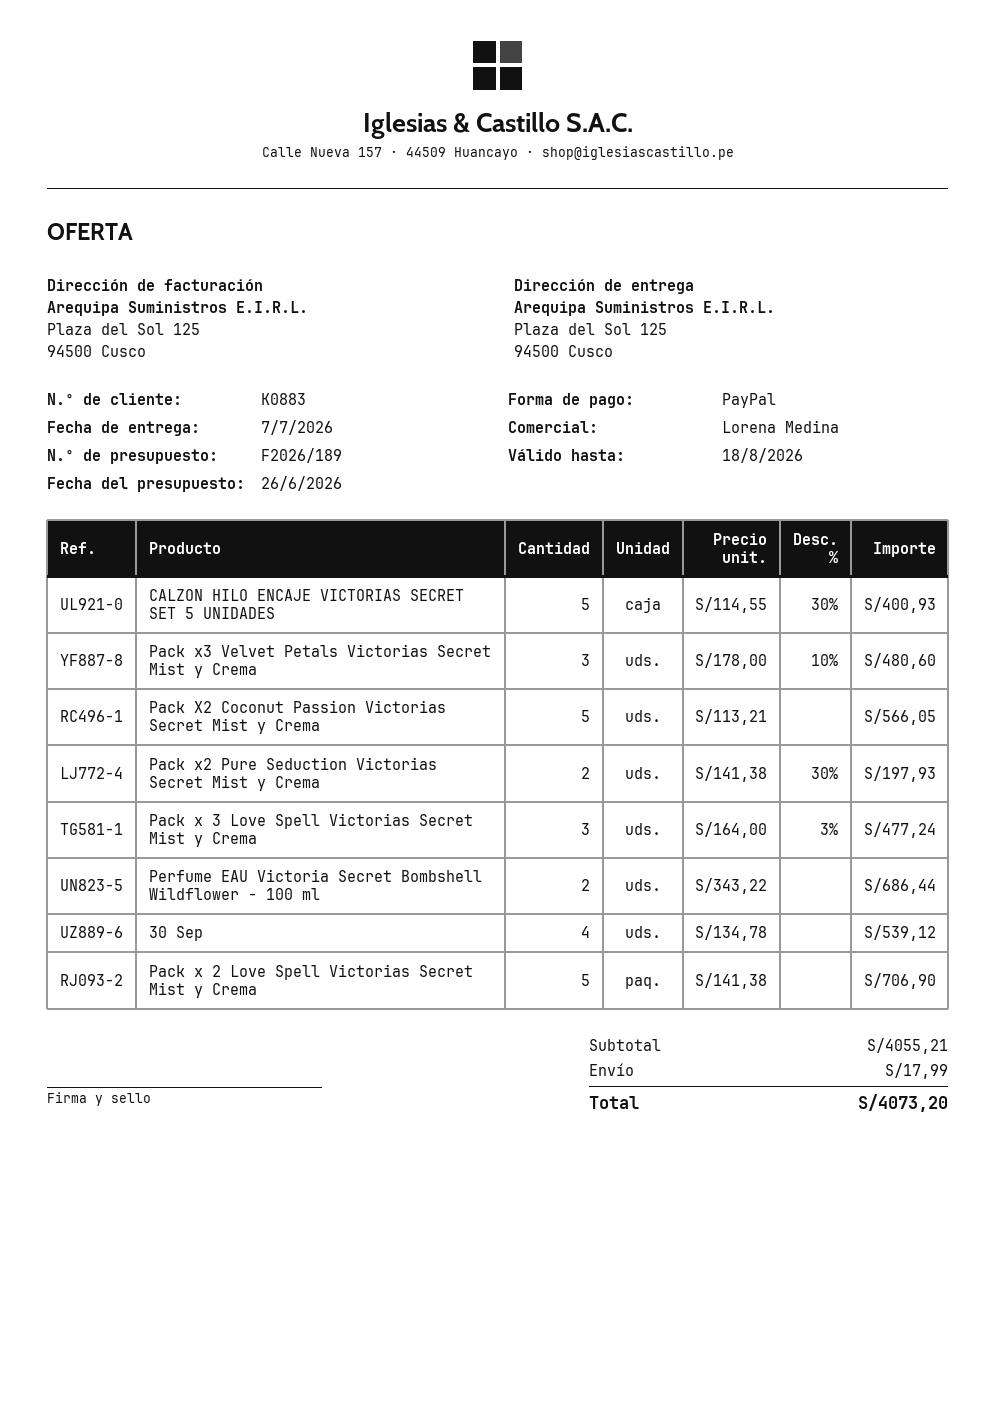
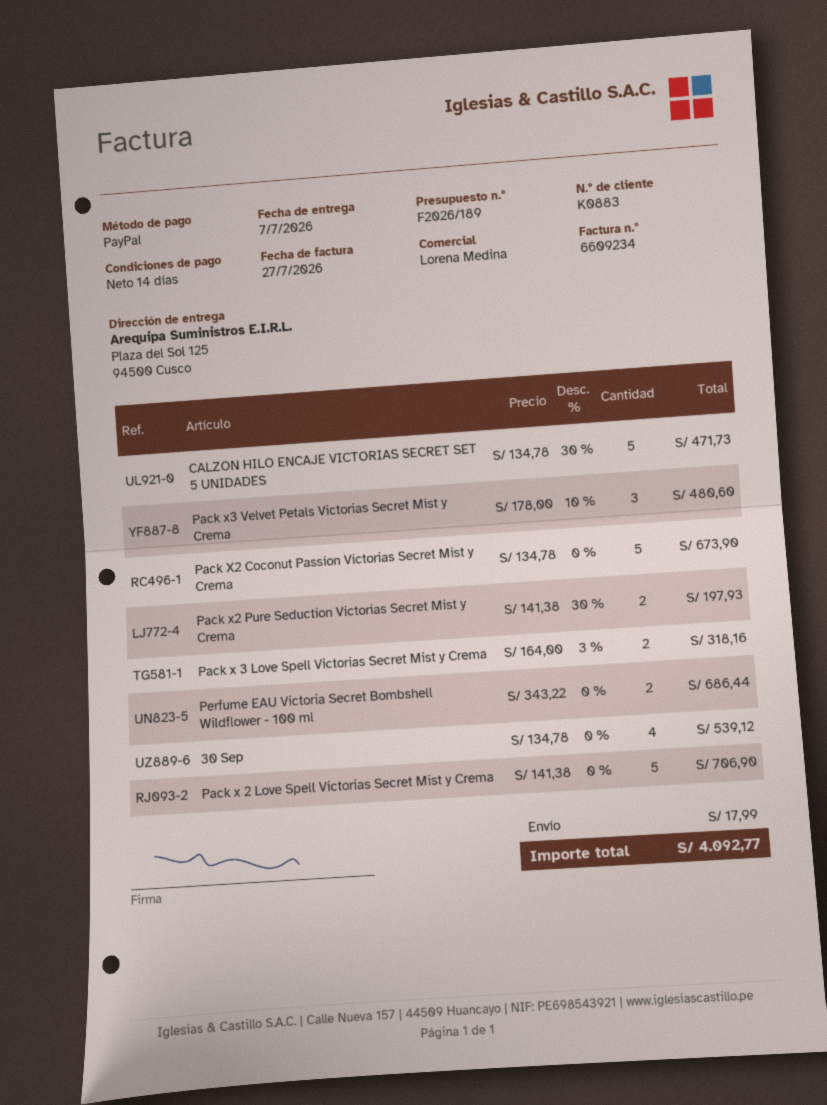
CALZON HILO ENCAJE VICTORIAS SECRET SET 5 UNIDADES: 5 x 114.55 - 30% = 400.93 -> 5 x 134.78 - 30% = 471.73
Pack X2 Coconut Passion Victorias Secret Mist y Crema: 5 x 113.21 = 566.05 -> 5 x 134.78 = 673.90
Pack x 3 Love Spell Victorias Secret Mist y Crema: 3 x 164.00 - 3% = 477.24 -> 2 x 164.00 - 3% = 318.16
total: 4073.20 -> 4092.77

